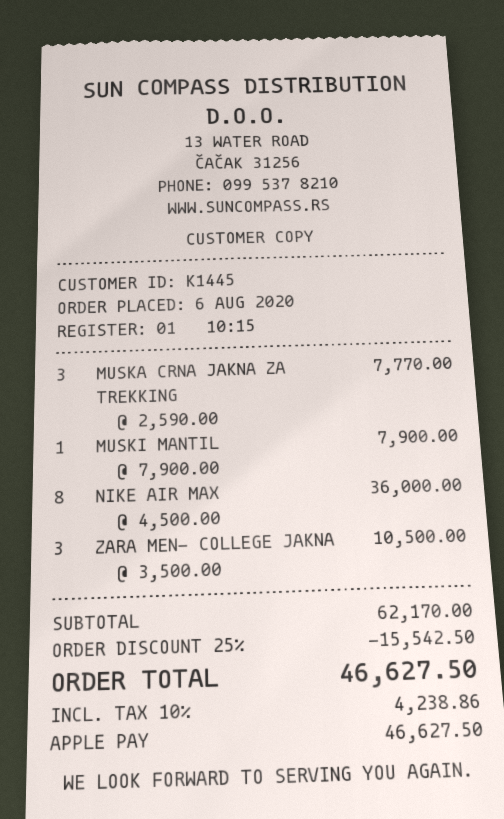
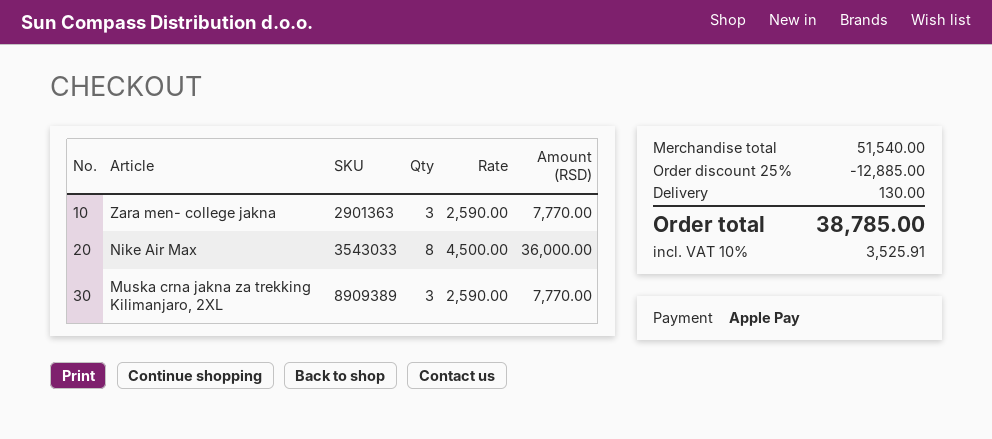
MUSKI MANTIL: 1 x 7900.00 = 7900.00 -> none
ZARA MEN- COLLEGE JAKNA: 3 x 3500.00 = 10500.00 -> 3 x 2590.00 = 7770.00
subtotal: 62170.00 -> 51540.00
discount: 25% = 15542.50 -> 25% = 12885.00
shipping: none -> 130.00
tax: 10% = 4238.86 -> 10% = 3525.91
total: 46627.50 -> 38785.00

